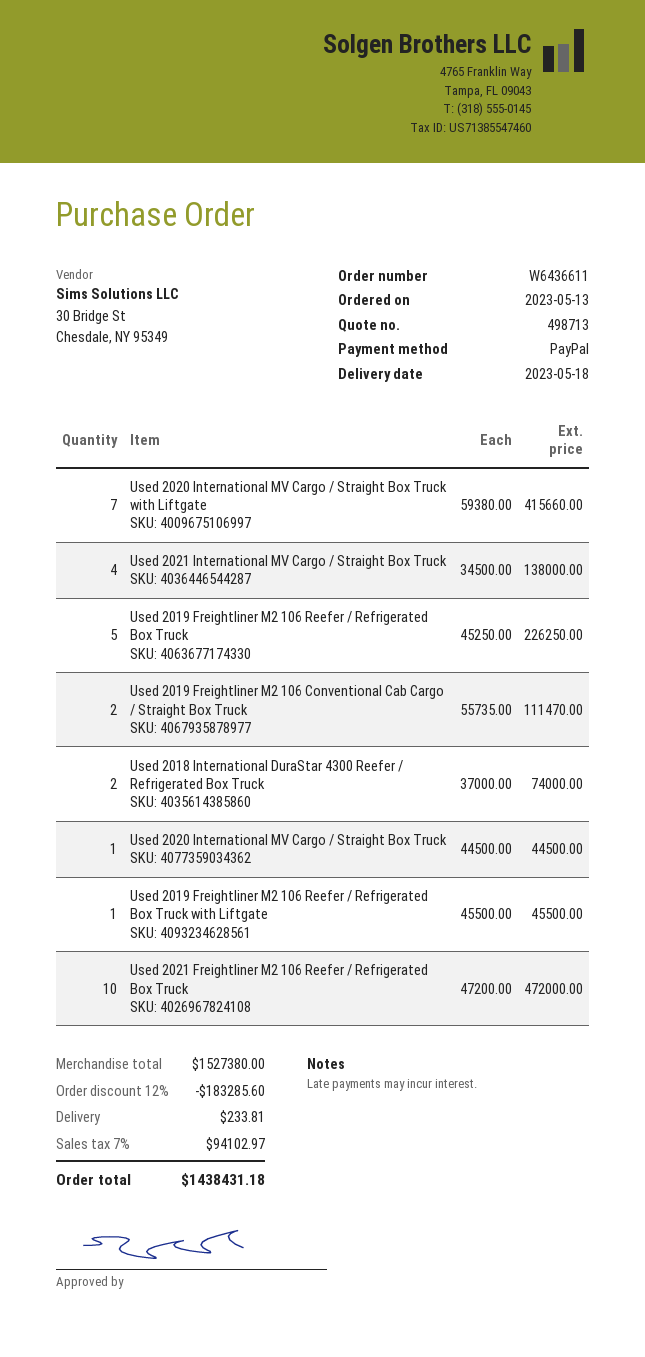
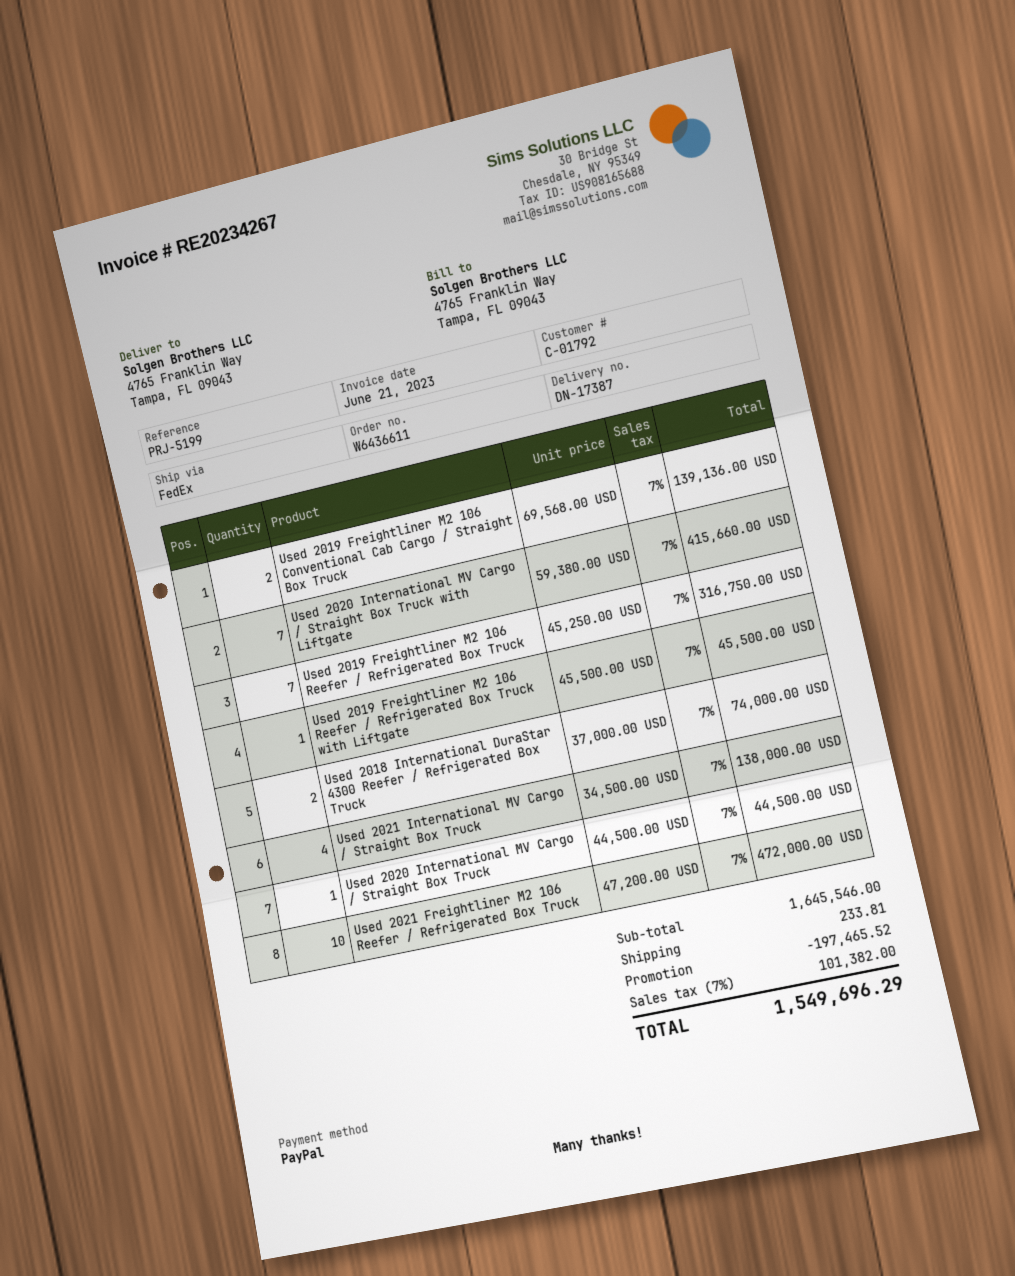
Used 2019 Freightliner M2 106 Reefer / Refrigerated Box Truck: 5 x 45250.00 = 226250.00 -> 7 x 45250.00 = 316750.00
Used 2019 Freightliner M2 106 Conventional Cab Cargo / Straight Box Truck: 2 x 55735.00 = 111470.00 -> 2 x 69568.00 = 139136.00
subtotal: 1527380.00 -> 1645546.00
discount: 183285.60 -> 197465.52
tax: 7% = 94102.97 -> 7% = 101382.00
total: 1438431.18 -> 1549696.29

